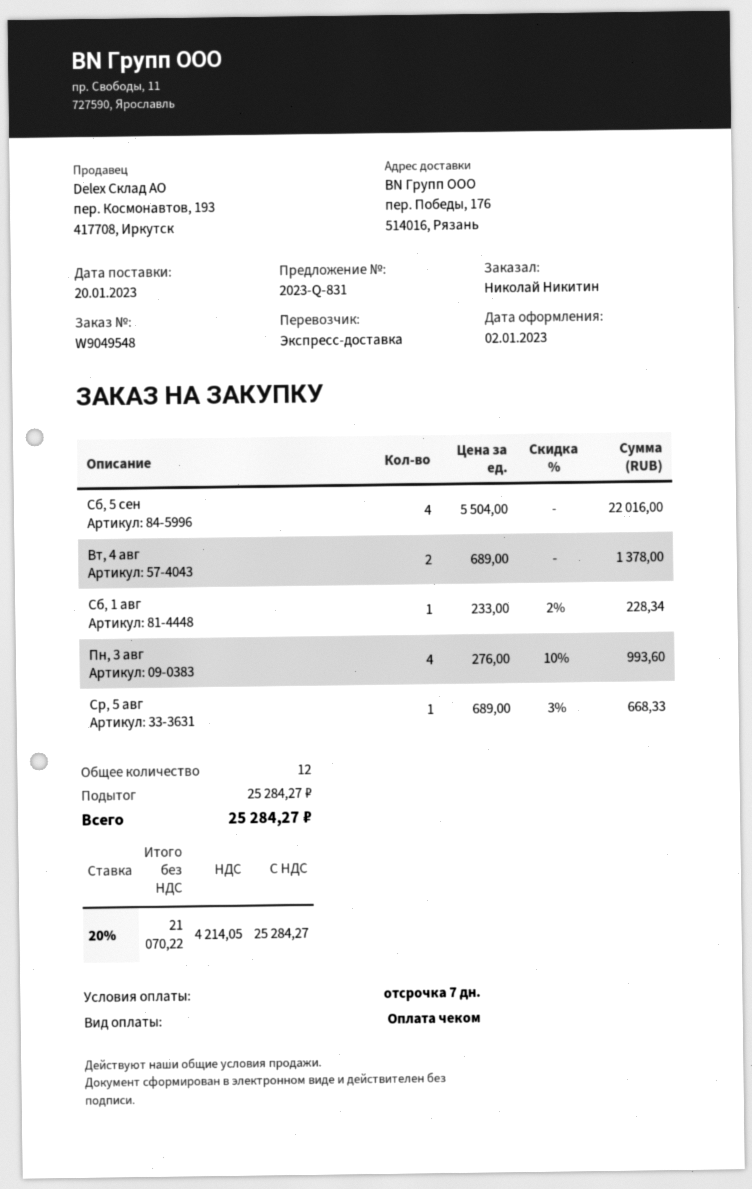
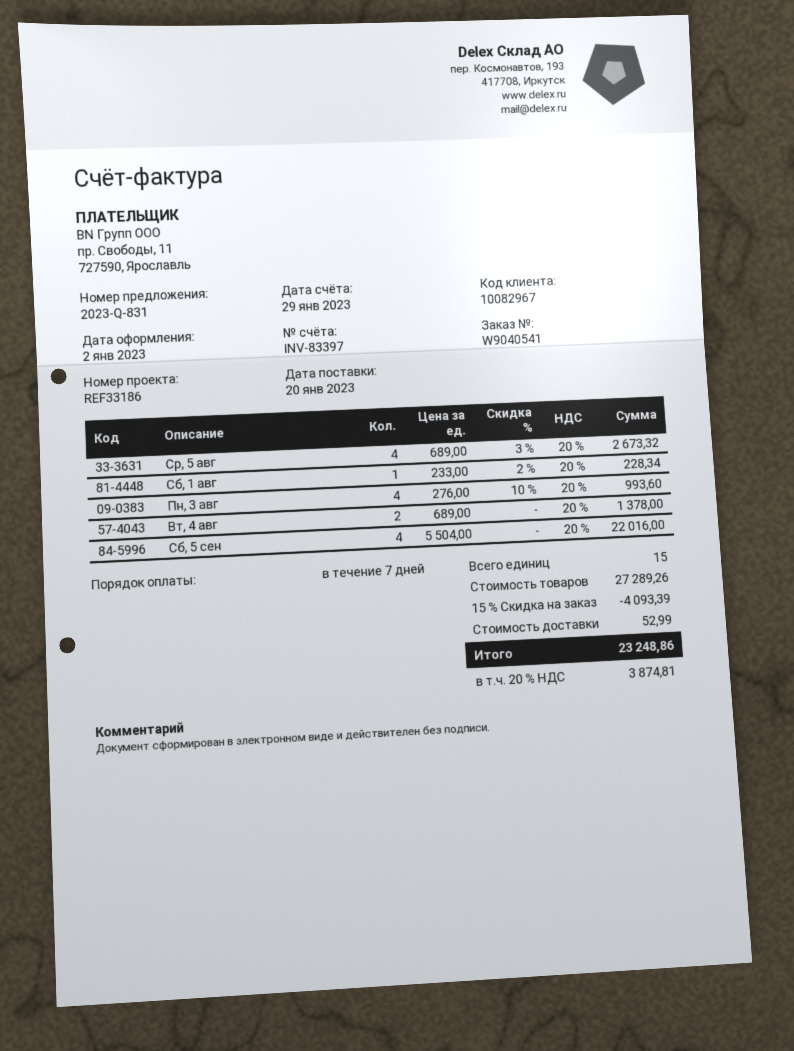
order number: W9049548 -> W9040541
Ср, 5 авг: 1 x 689.00 - 3% = 668.33 -> 4 x 689.00 - 3% = 2673.32
total quantity: 12 -> 15
subtotal: 25284.27 -> 27289.26
discount: none -> 15% = 4093.39
shipping: none -> 52.99
tax: 20% = 4214.05 -> 20% = 3874.81
total: 25284.27 -> 23248.86

